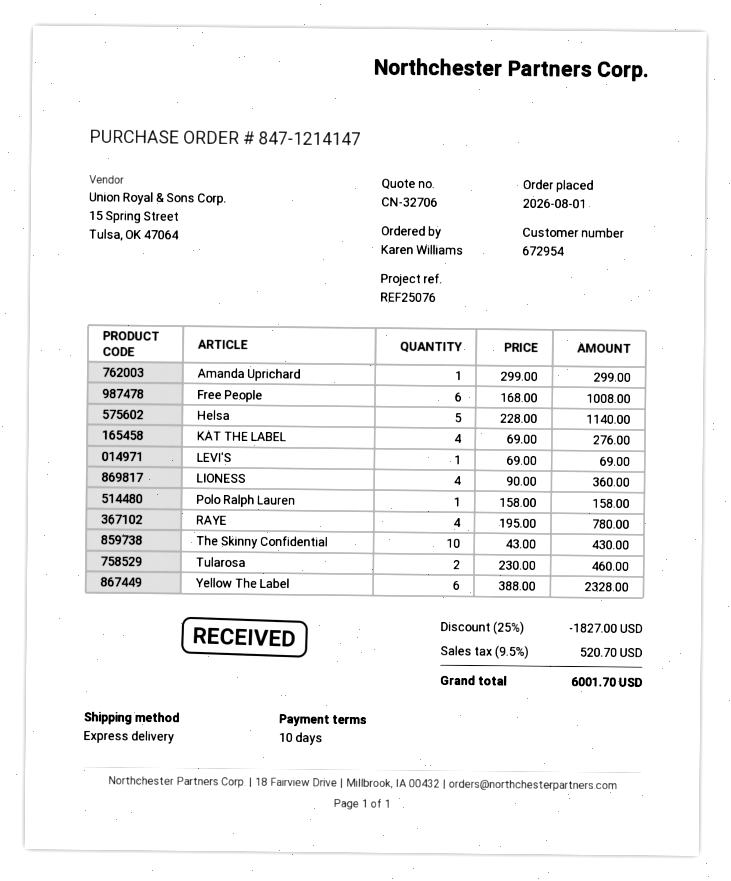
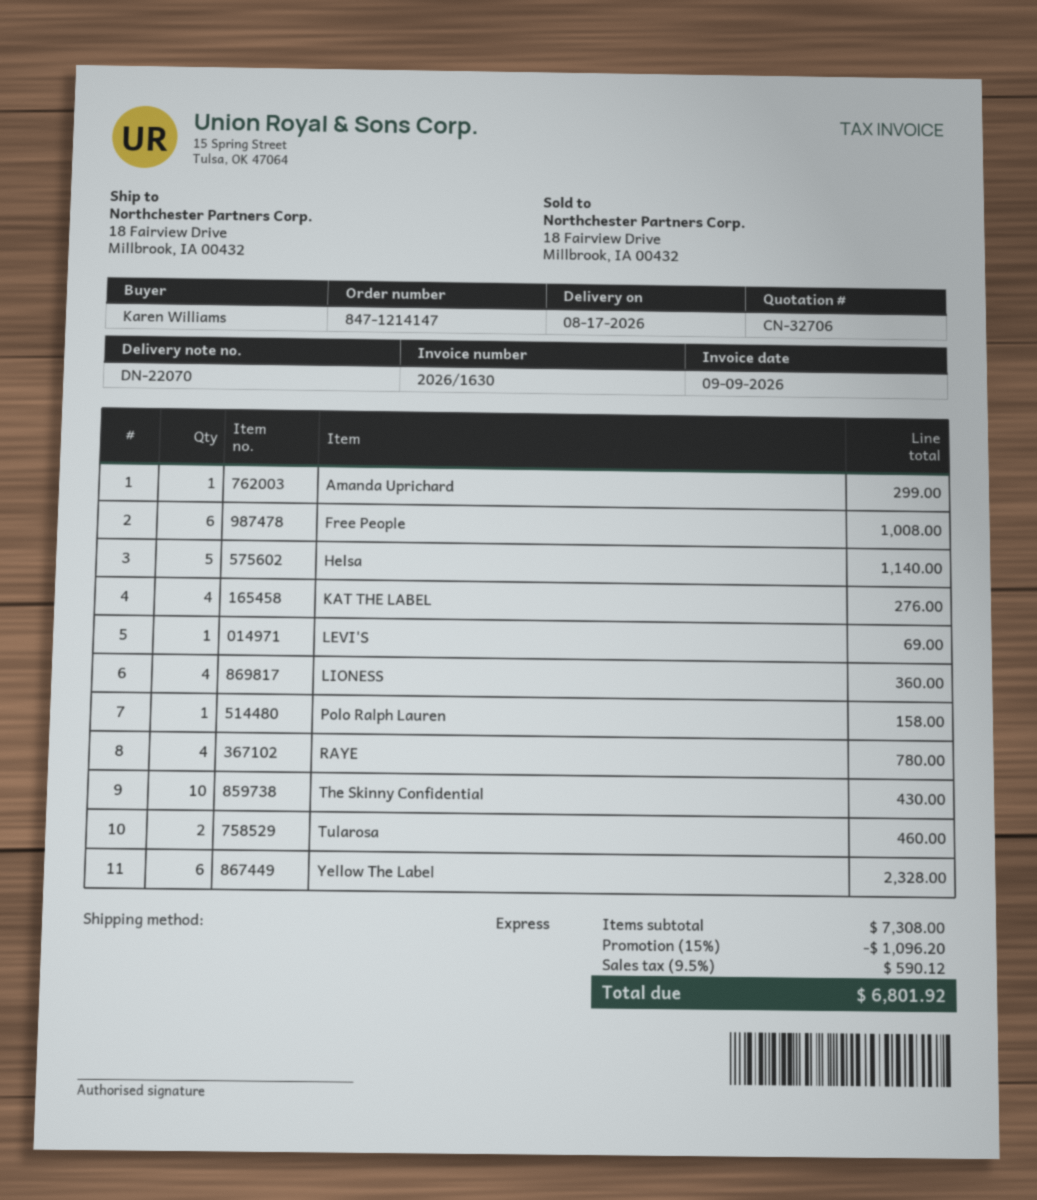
discount: 25% = 1827.00 -> 15% = 1096.20
tax: 9.5% = 520.70 -> 9.5% = 590.12
total: 6001.70 -> 6801.92

